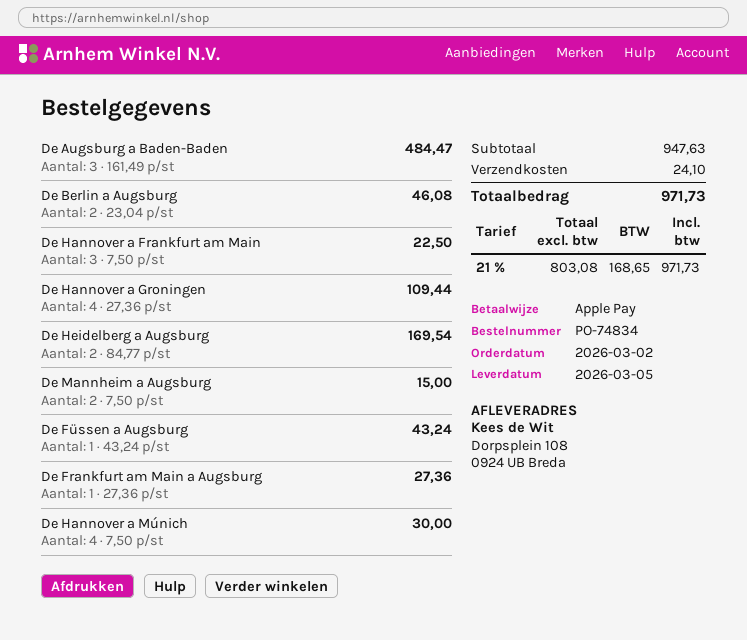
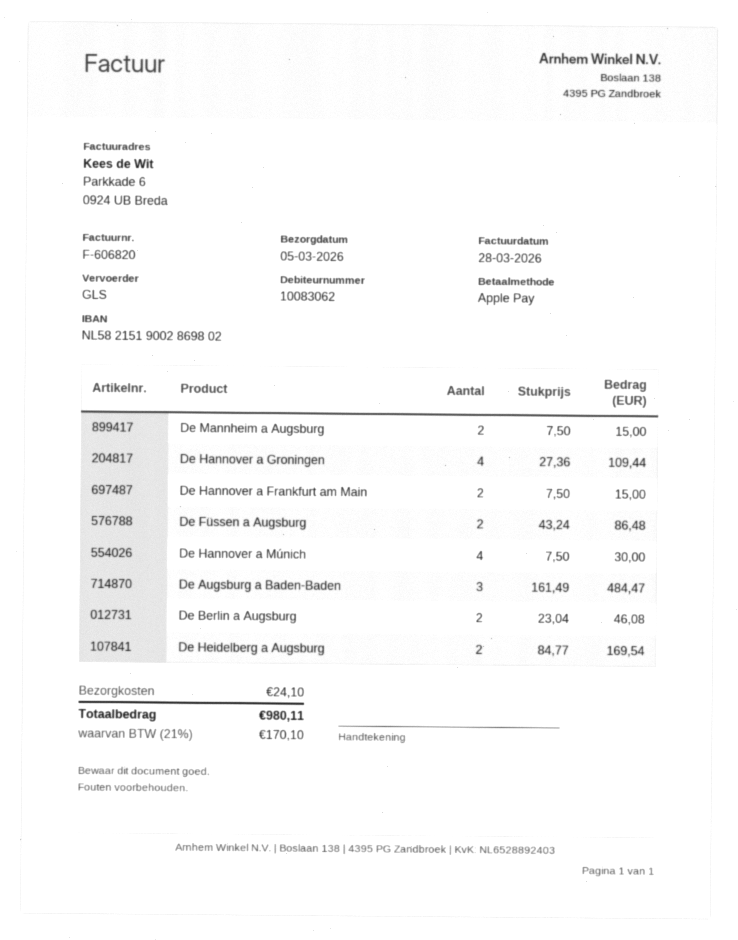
De Hannover a Frankfurt am Main: 3 x 7.50 = 22.50 -> 2 x 7.50 = 15.00
De Füssen a Augsburg: 1 x 43.24 = 43.24 -> 2 x 43.24 = 86.48
De Frankfurt am Main a Augsburg: 1 x 27.36 = 27.36 -> none
tax: 21% = 168.65 -> 21% = 170.10
total: 971.73 -> 980.11

